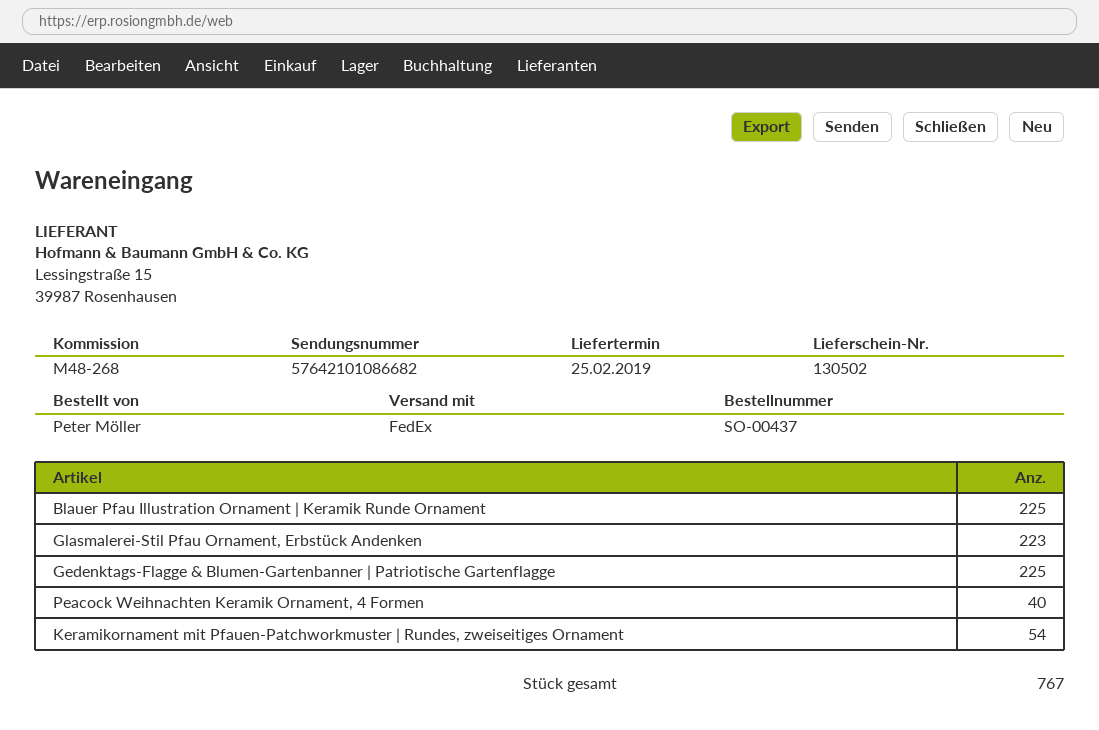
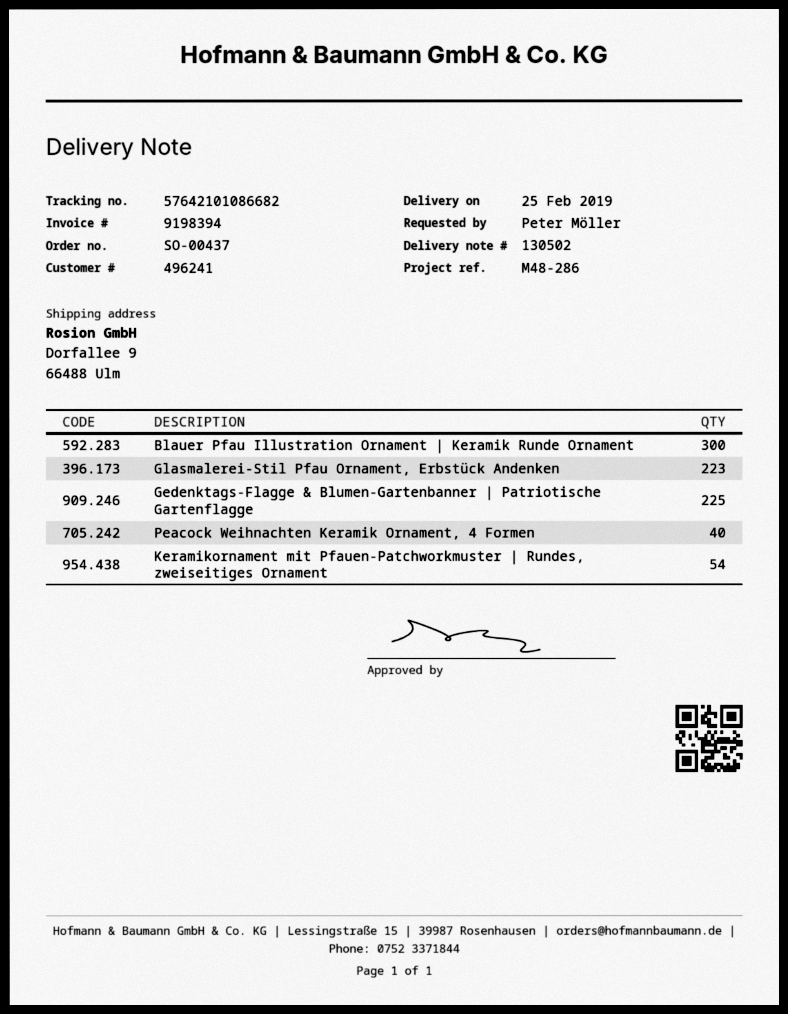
reference: M48-268 -> M48-286
Blauer Pfau Illustration Ornament | Keramik Runde Ornament: 225 -> 300

